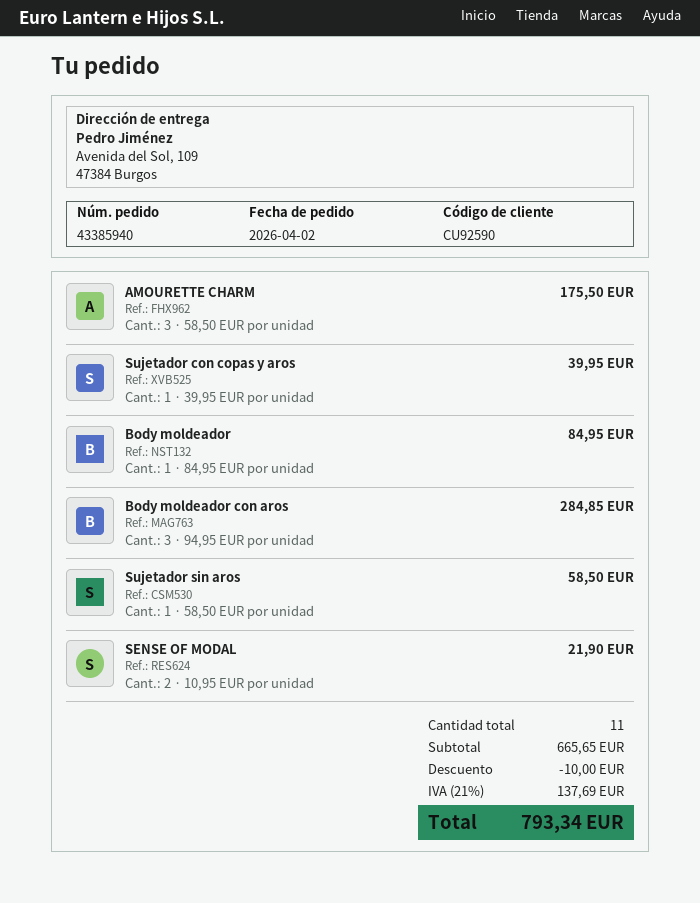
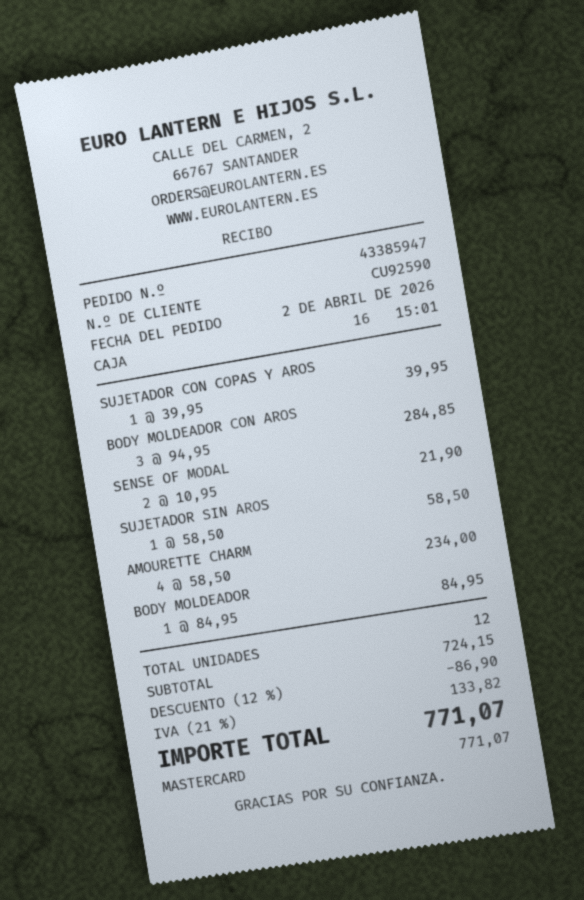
order number: 43385940 -> 43385947
AMOURETTE CHARM: 3 x 58.50 = 175.50 -> 4 x 58.50 = 234.00
total quantity: 11 -> 12
subtotal: 665.65 -> 724.15
discount: 10.00 -> 86.90
tax: 21% = 137.69 -> 21% = 133.82
total: 793.34 -> 771.07

